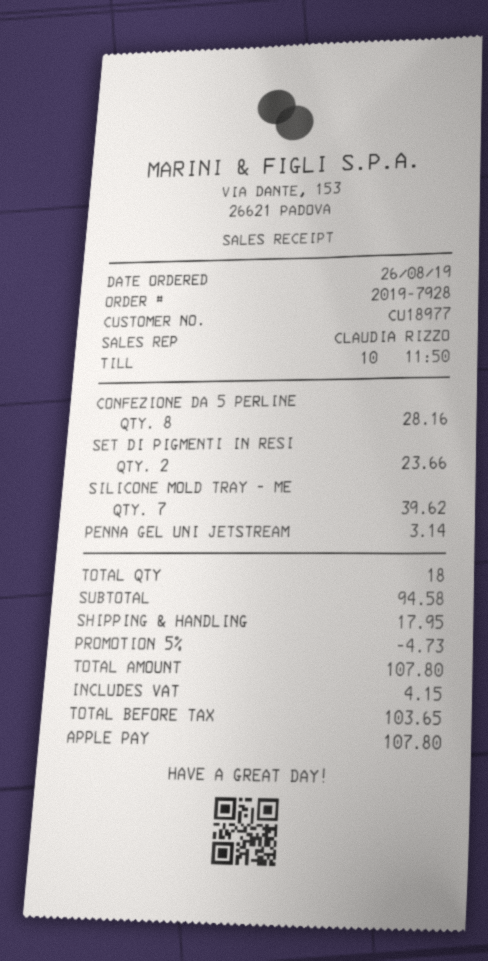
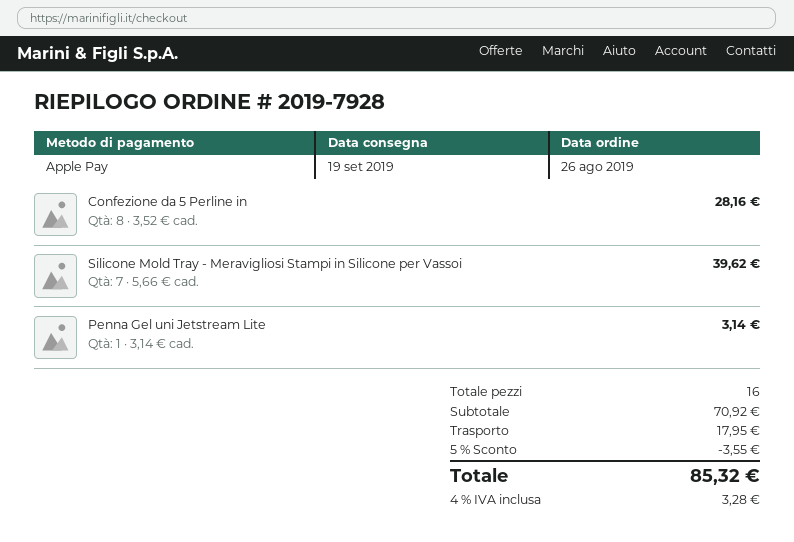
SET DI PIGMENTI IN RESI: 2 for 23.66 -> none
total quantity: 18 -> 16
subtotal: 94.58 -> 70.92
discount: 5% = 4.73 -> 5% = 3.55
tax: 4.15 -> 3.28
total: 107.80 -> 85.32

